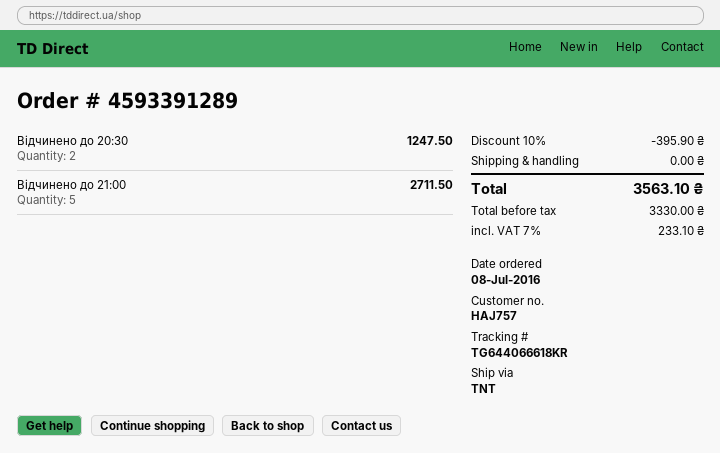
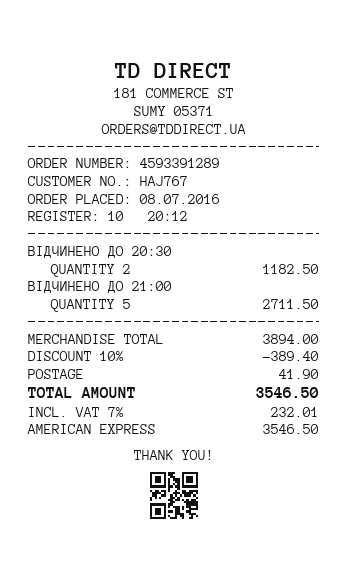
customer number: HAJ757 -> HAJ767
Відчинено до 20:30: 2 for 1247.50 -> 2 for 1182.50
discount: 10% = 395.90 -> 10% = 389.40
shipping: 0.00 -> 41.90
tax: 7% = 233.10 -> 7% = 232.01
total: 3563.10 -> 3546.50

